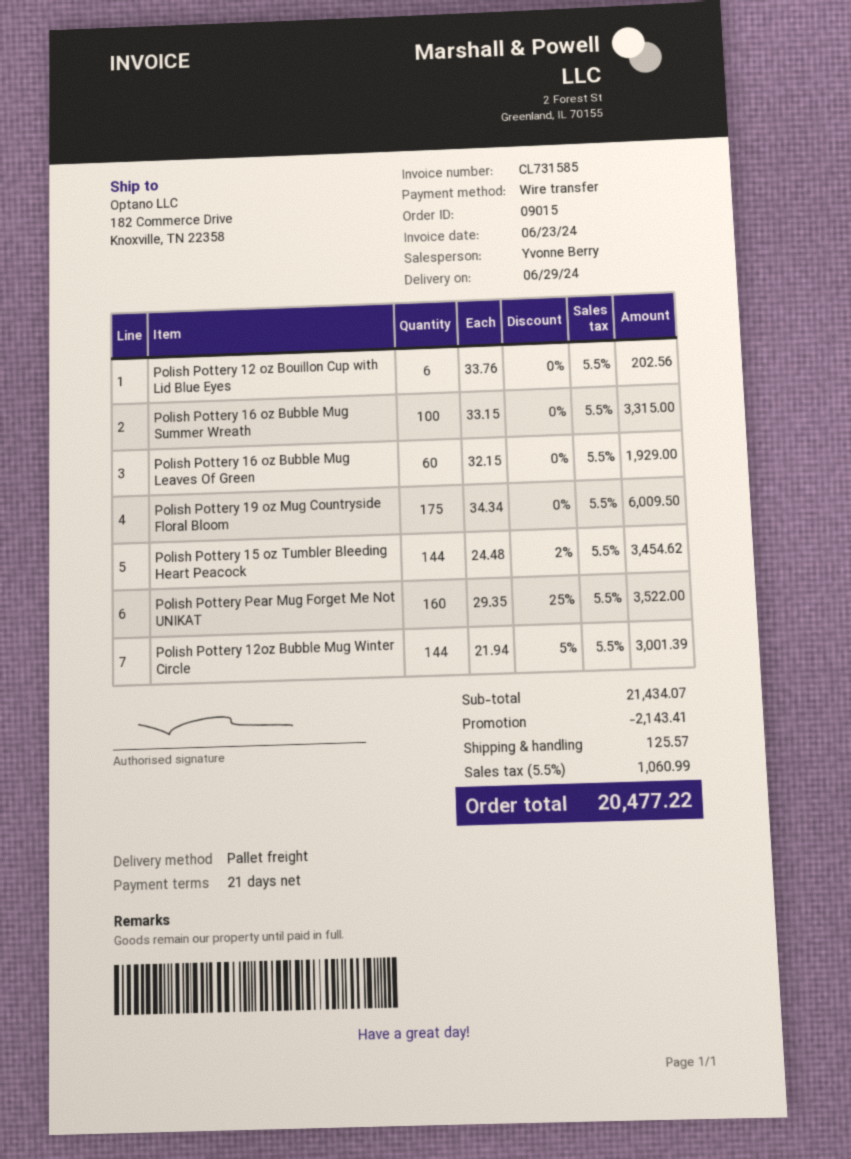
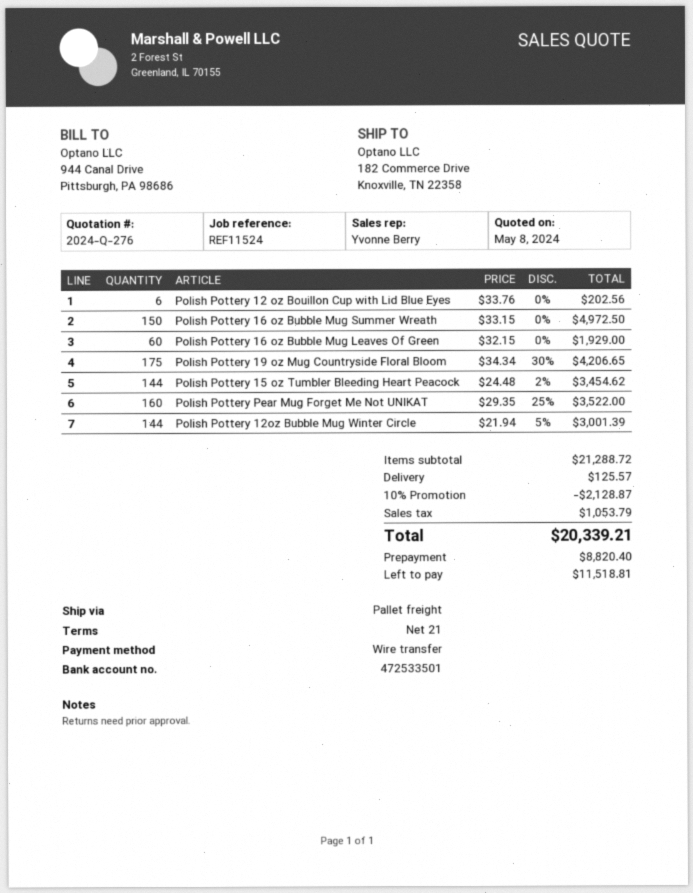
Polish Pottery 16 oz Bubble Mug Summer Wreath: 100 x 33.15 = 3315.00 -> 150 x 33.15 = 4972.50
Polish Pottery 19 oz Mug Countryside Floral Bloom: 175 x 34.34 = 6009.50 -> 175 x 34.34 - 30% = 4206.65
subtotal: 21434.07 -> 21288.72
discount: 2143.41 -> 2128.87
tax: 1060.99 -> 1053.79
total: 20477.22 -> 20339.21

